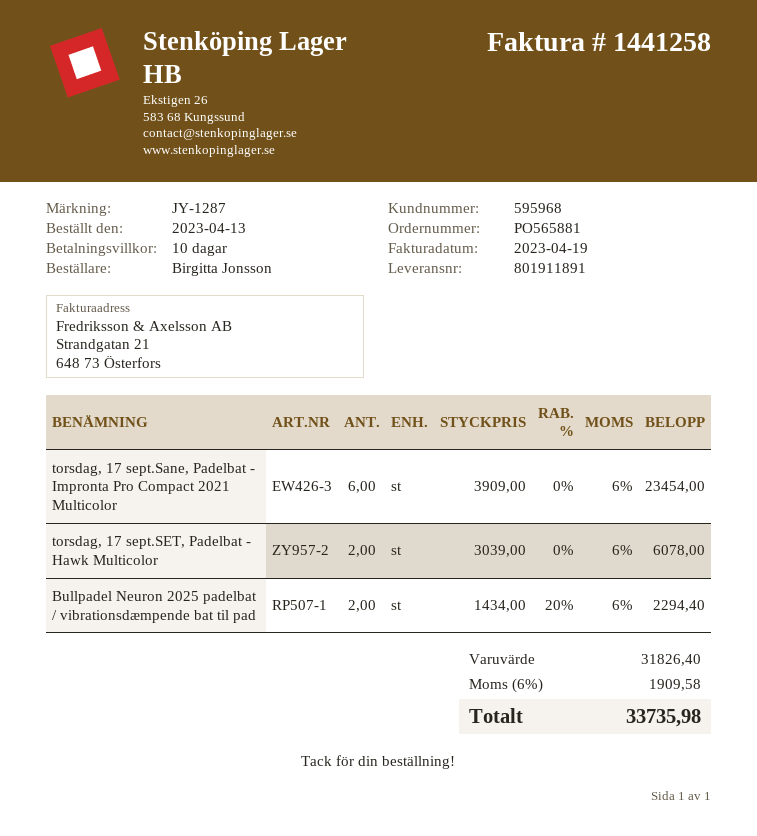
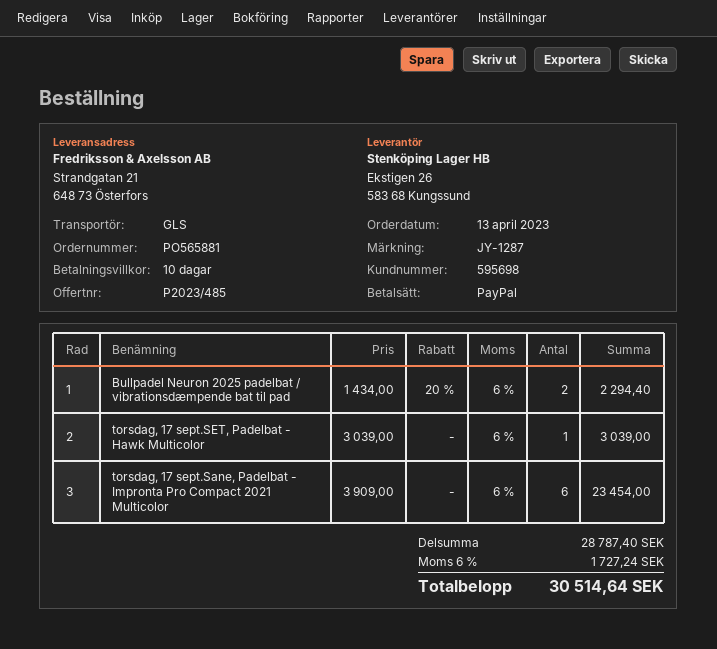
customer number: 595968 -> 595698
torsdag, 17 sept.SET, Padelbat - Hawk Multicolor: 2 x 3039.00 = 6078.00 -> 1 x 3039.00 = 3039.00
subtotal: 31826.40 -> 28787.40
tax: 6% = 1909.58 -> 6% = 1727.24
total: 33735.98 -> 30514.64

